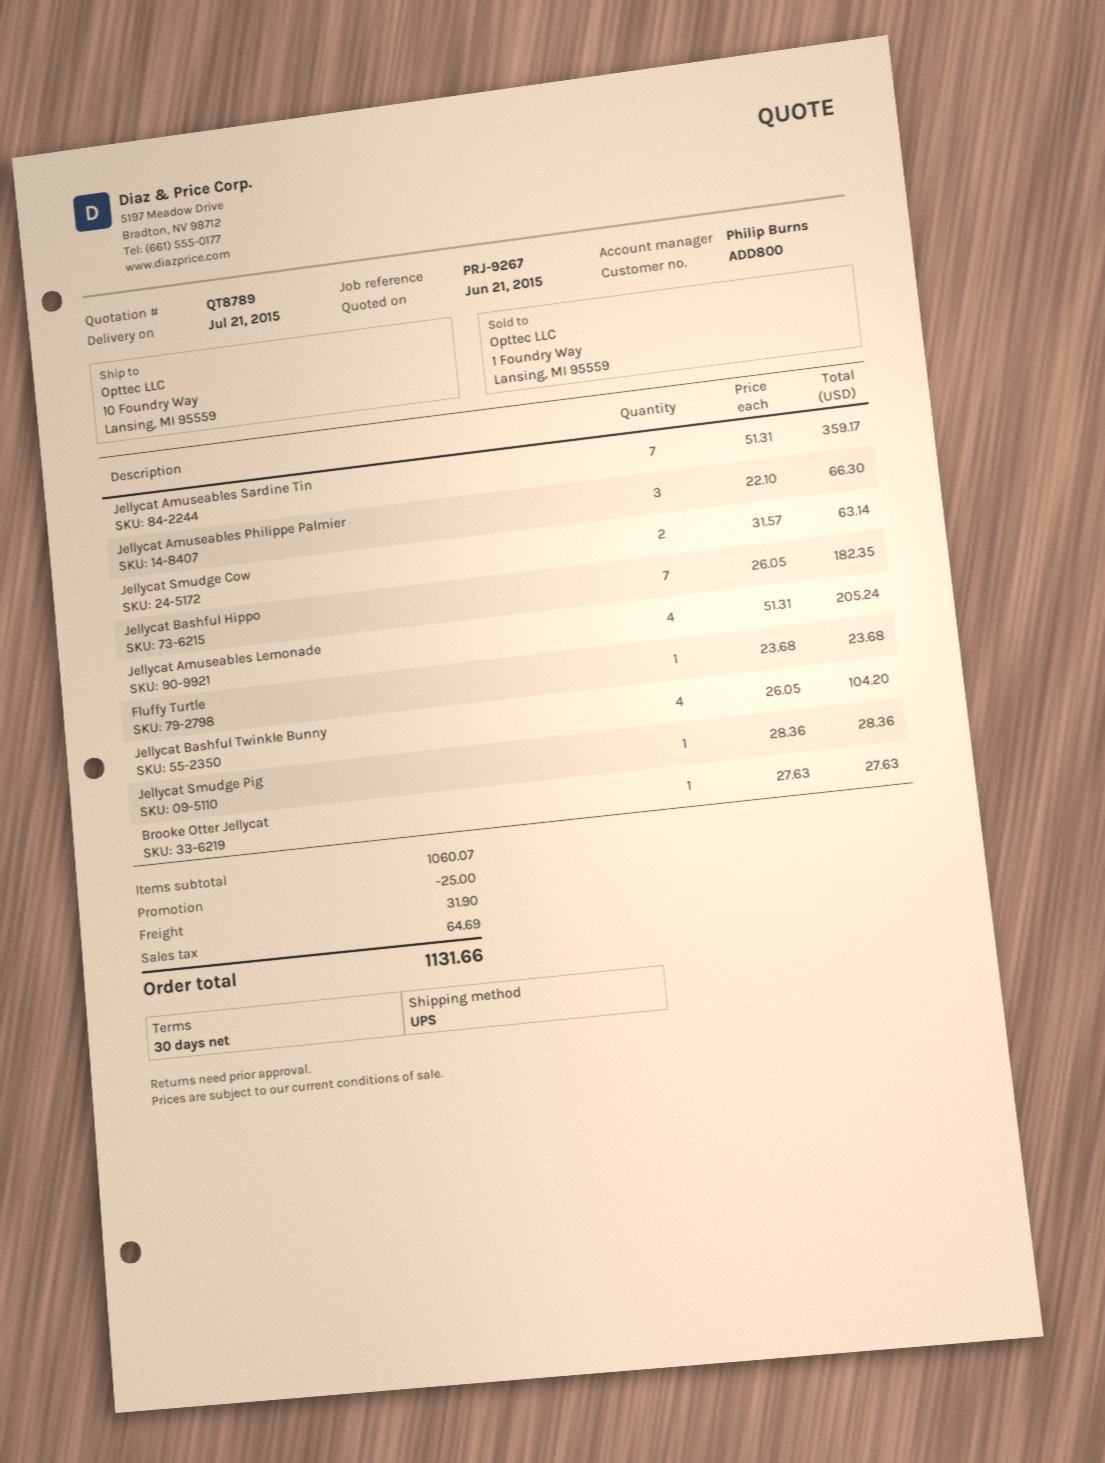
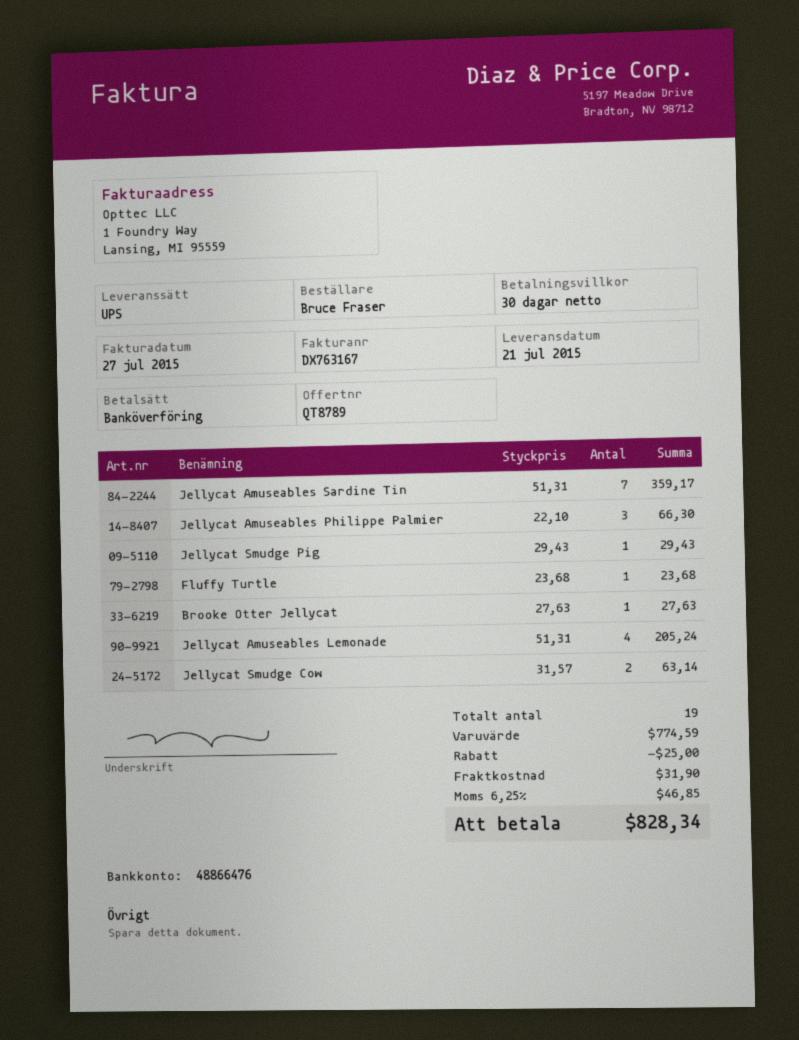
Jellycat Bashful Hippo: 7 x 26.05 = 182.35 -> none
Jellycat Bashful Twinkle Bunny: 4 x 26.05 = 104.20 -> none
Jellycat Smudge Pig: 1 x 28.36 = 28.36 -> 1 x 29.43 = 29.43
subtotal: 1060.07 -> 774.59
tax: 64.69 -> 46.85
total: 1131.66 -> 828.34

